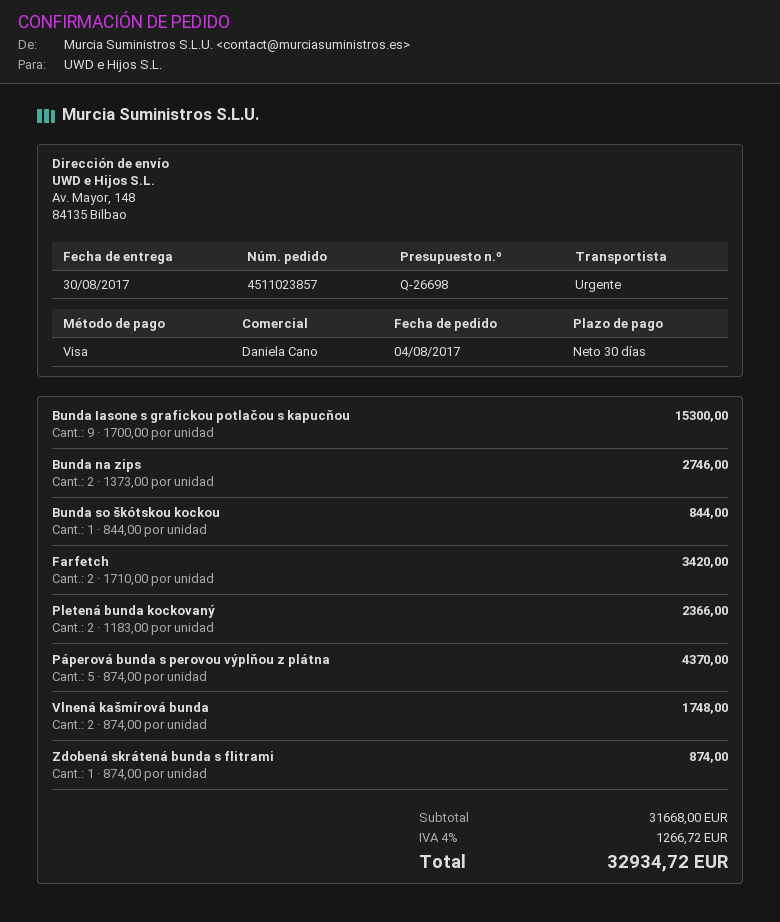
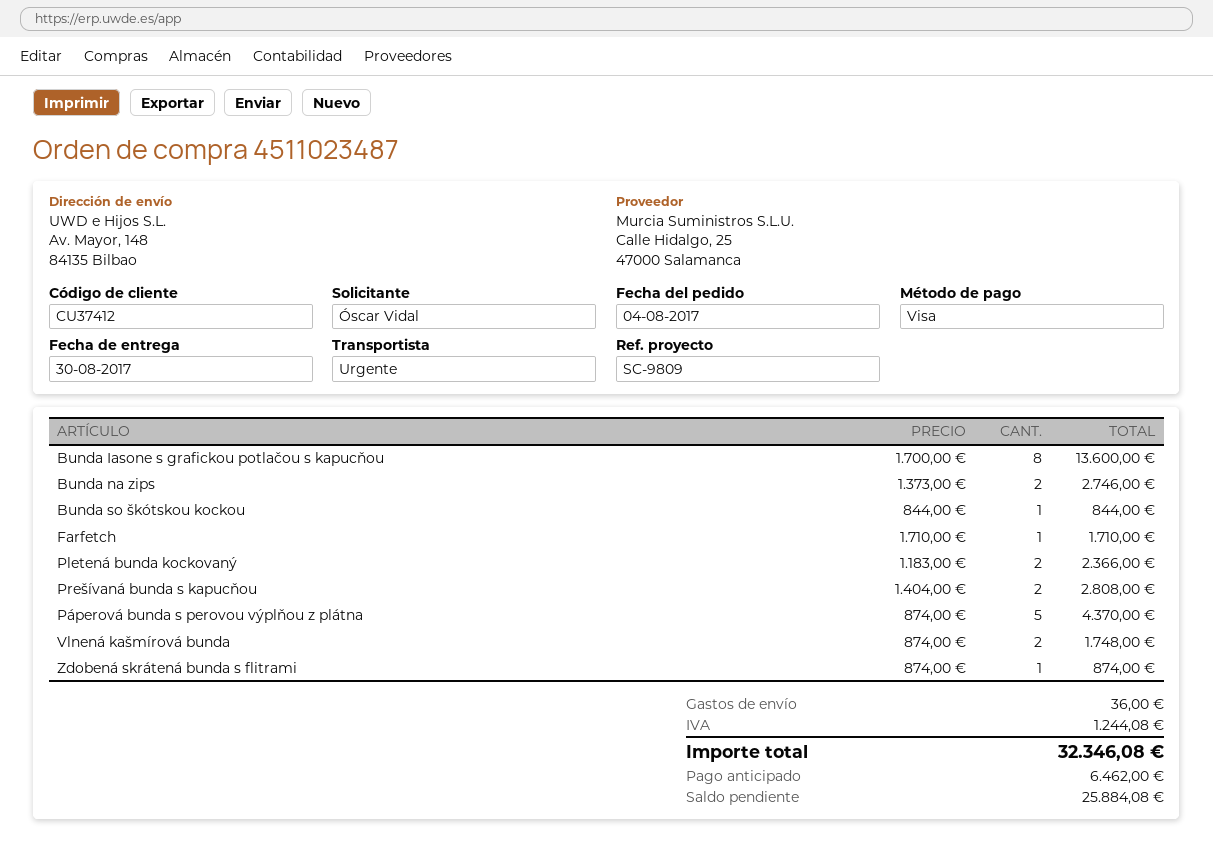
order number: 4511023857 -> 4511023487
Bunda Iasone s grafickou potlačou s kapucňou: 9 x 1700.00 = 15300.00 -> 8 x 1700.00 = 13600.00
Farfetch: 2 x 1710.00 = 3420.00 -> 1 x 1710.00 = 1710.00
Prešívaná bunda s kapucňou: none -> 2 x 1404.00 = 2808.00
shipping: none -> 36.00
tax: 1266.72 -> 1244.08
total: 32934.72 -> 32346.08

